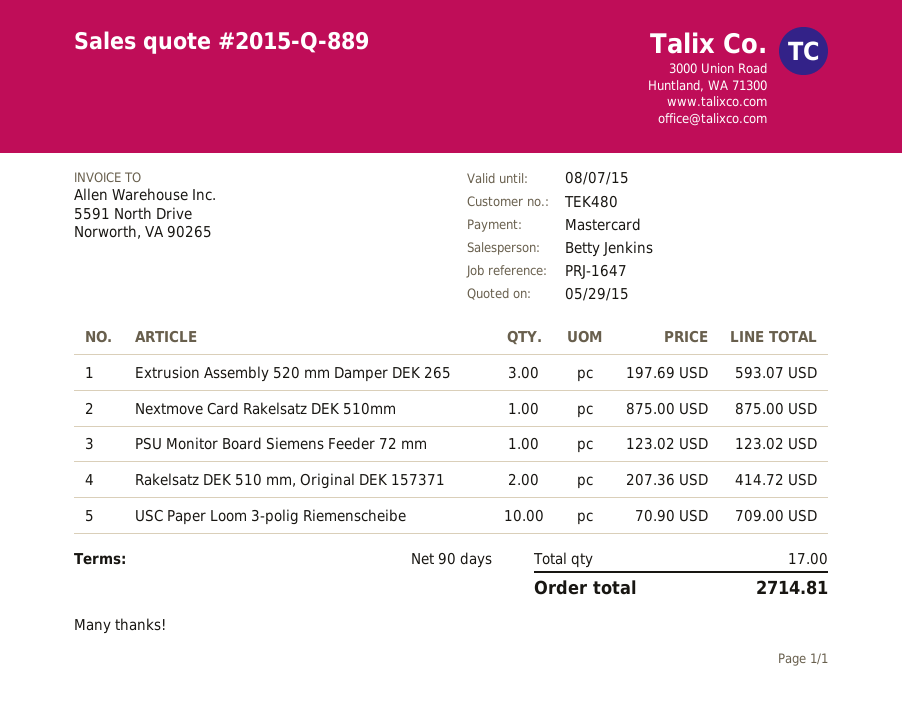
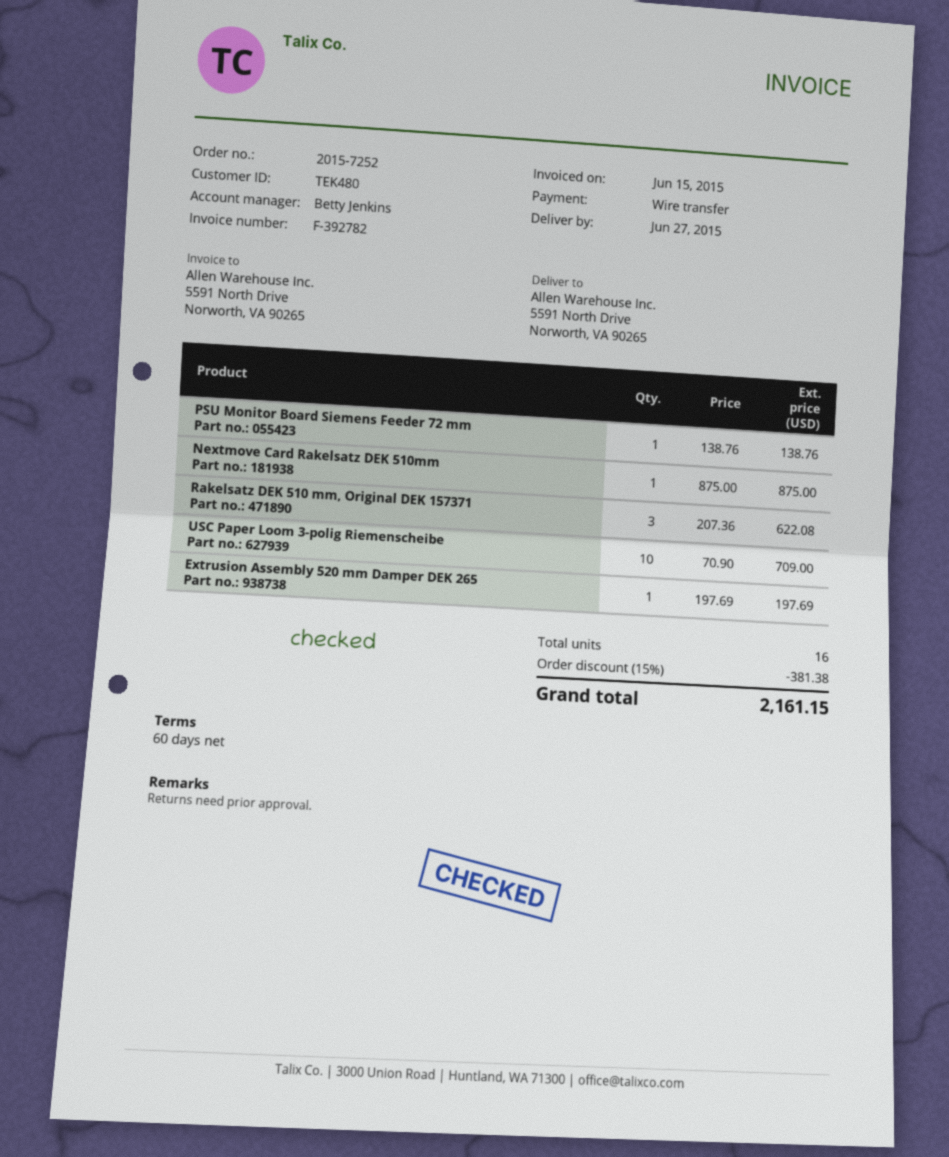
payment terms: 90 days -> 60 days
payment method: Mastercard -> bank transfer
Extrusion Assembly 520 mm Damper DEK 265: 3 x 197.69 = 593.07 -> 1 x 197.69 = 197.69
PSU Monitor Board Siemens Feeder 72 mm: 1 x 123.02 = 123.02 -> 1 x 138.76 = 138.76
Rakelsatz DEK 510 mm, Original DEK 157371: 2 x 207.36 = 414.72 -> 3 x 207.36 = 622.08
total quantity: 17 -> 16
discount: none -> 15% = 381.38
total: 2714.81 -> 2161.15

